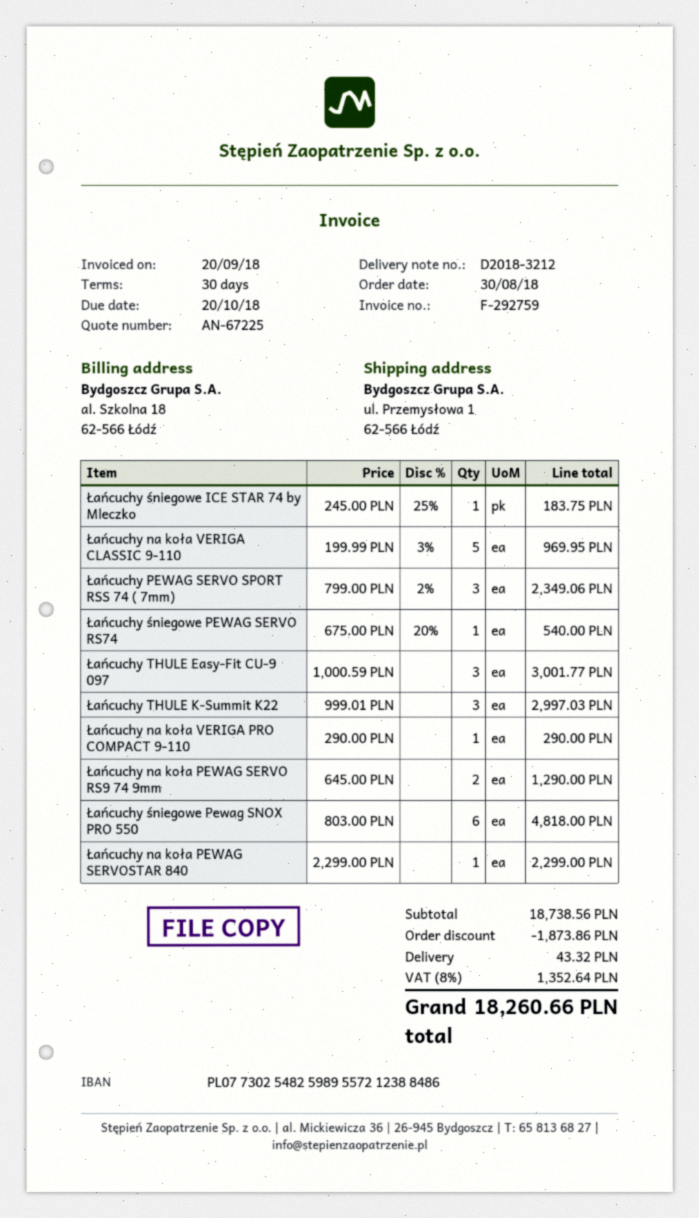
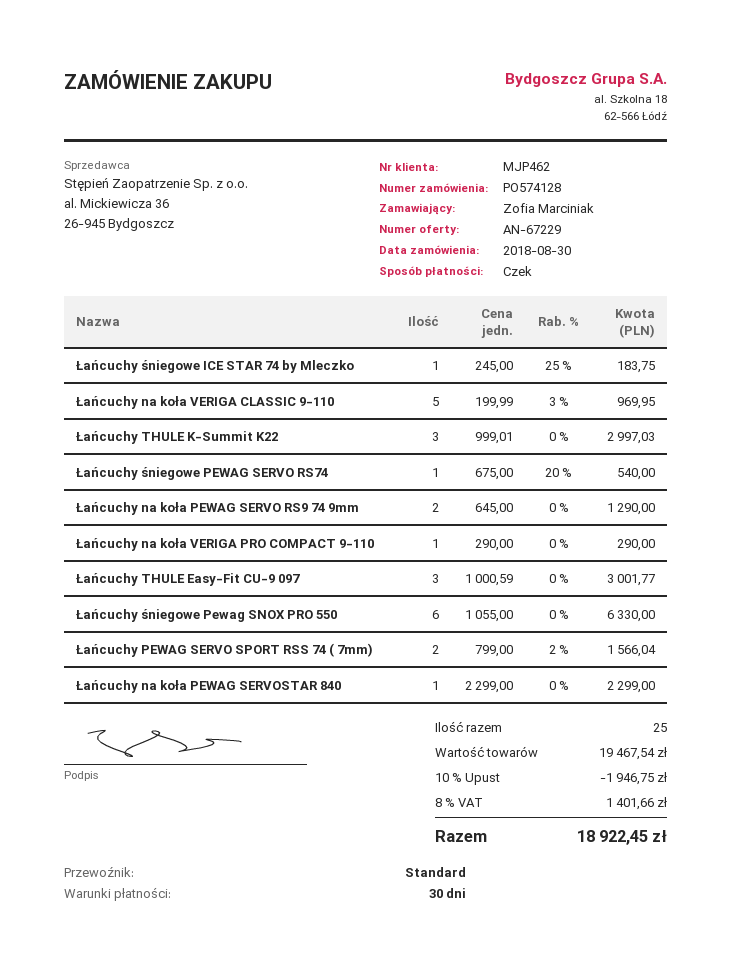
quote number: AN-67225 -> AN-67229
Łańcuchy PEWAG SERVO SPORT RSS 74 ( 7mm): 3 x 799.00 - 2% = 2349.06 -> 2 x 799.00 - 2% = 1566.04
Łańcuchy śniegowe Pewag SNOX PRO 550: 6 x 803.00 = 4818.00 -> 6 x 1055.00 = 6330.00
subtotal: 18738.56 -> 19467.54
discount: 1873.86 -> 1946.75
shipping: 43.32 -> none
tax: 8% = 1352.64 -> 8% = 1401.66
total: 18260.66 -> 18922.45

